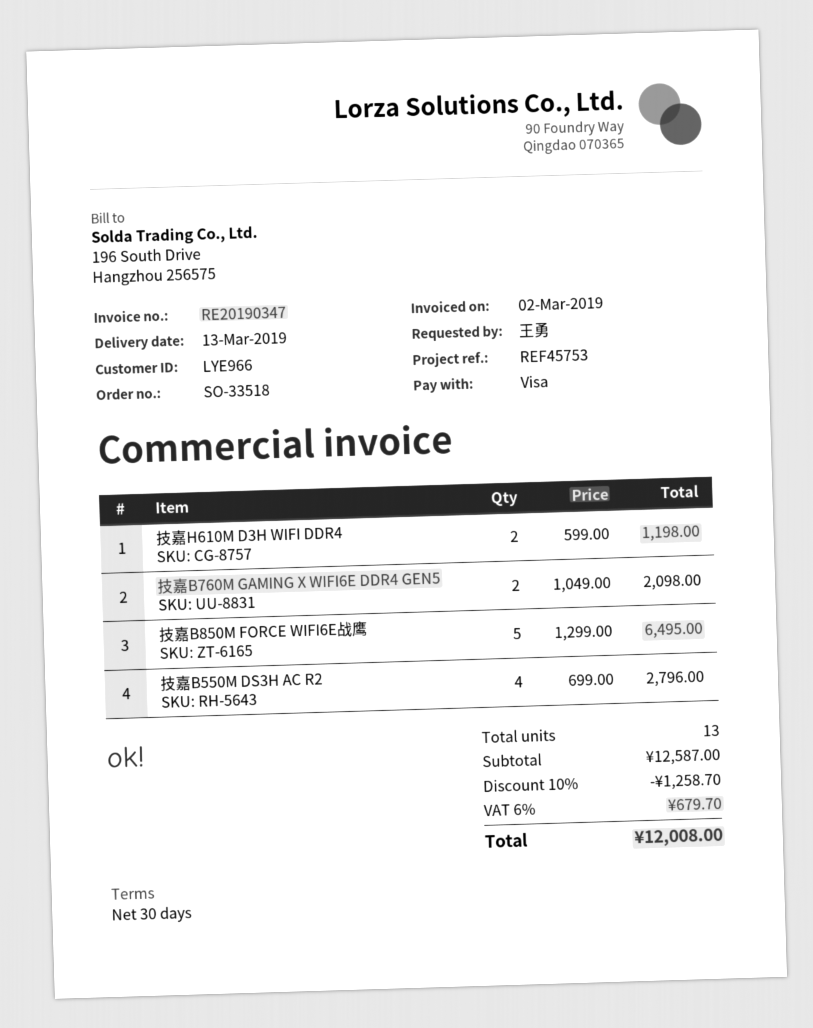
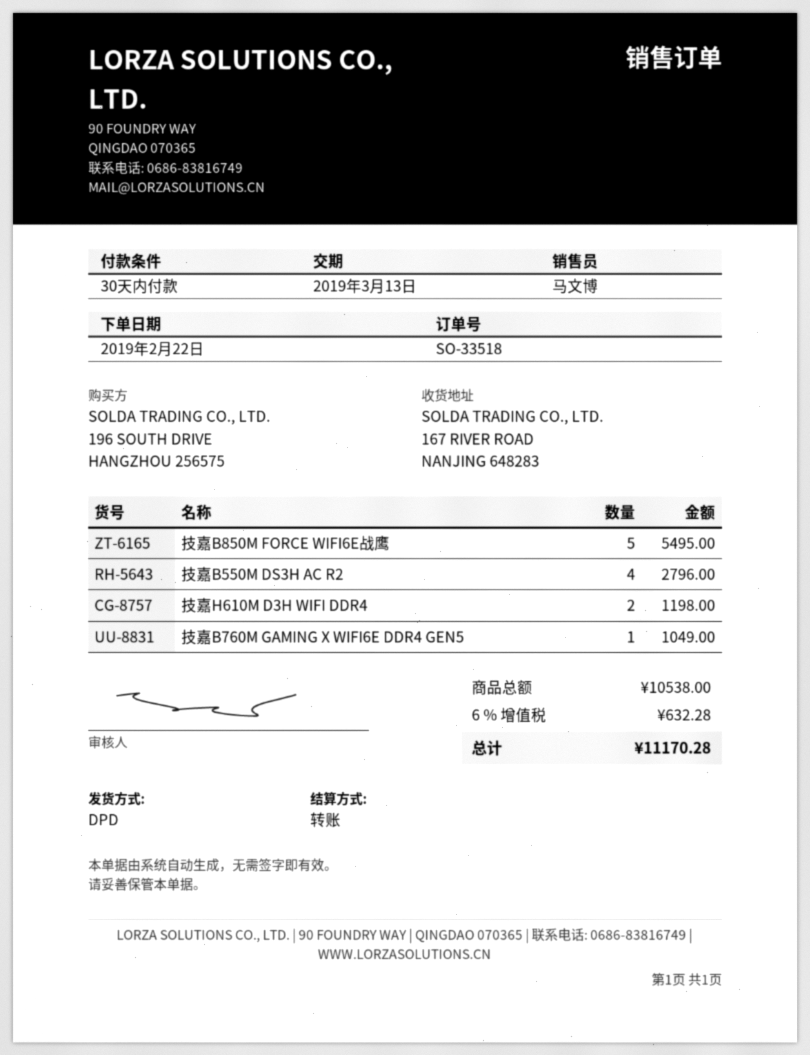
payment method: Visa -> bank transfer
技嘉B760M GAMING X WIFI6E DDR4 GEN5: 2 for 2098.00 -> 1 for 1049.00
技嘉B850M FORCE WIFI6E战鹰: 5 for 6495.00 -> 5 for 5495.00
subtotal: 12587.00 -> 10538.00
discount: 10% = 1258.70 -> none
tax: 6% = 679.70 -> 6% = 632.28
total: 12008.00 -> 11170.28

